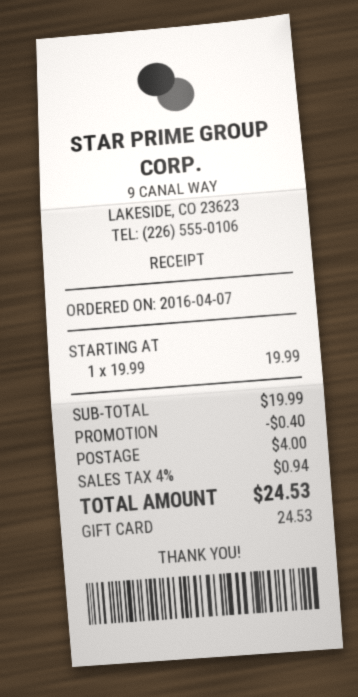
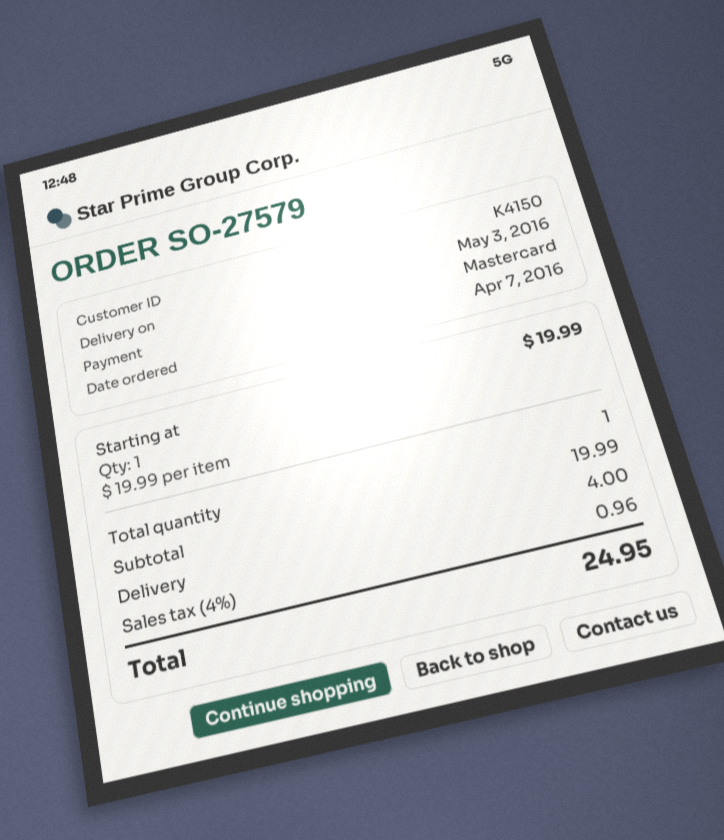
payment method: gift card -> Mastercard
discount: 0.40 -> none
tax: 4% = 0.94 -> 4% = 0.96
total: 24.53 -> 24.95

